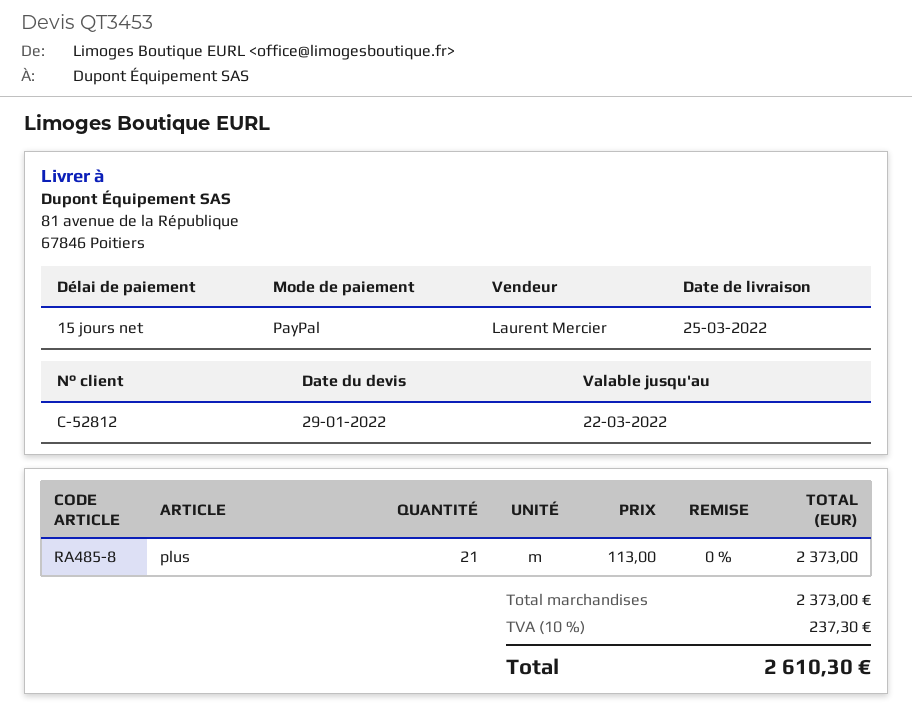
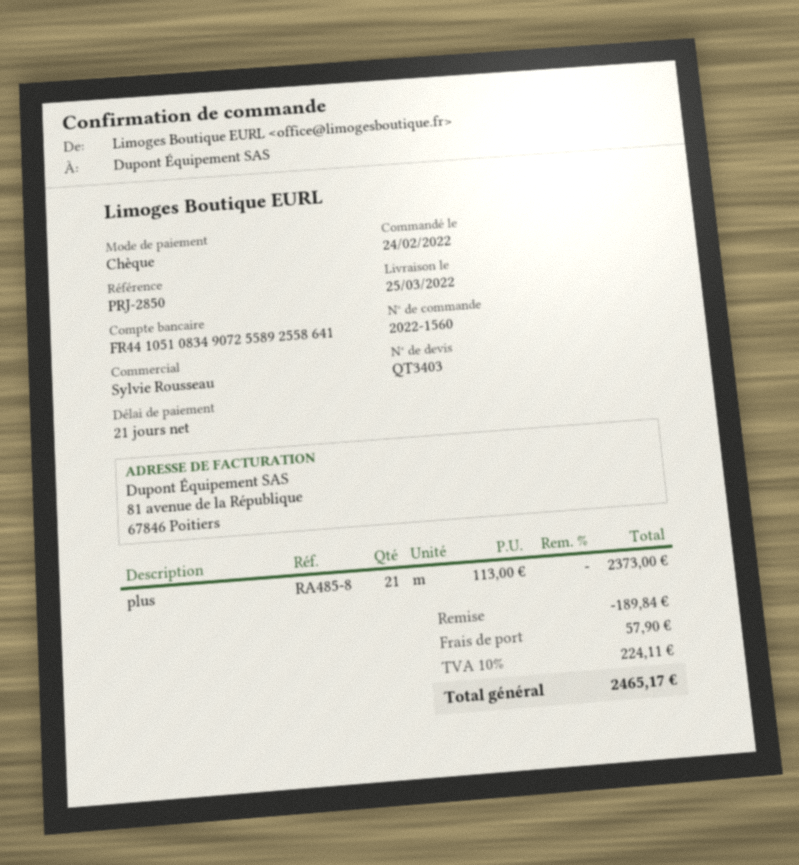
quote number: QT3453 -> QT3403
payment terms: 15 days -> 21 days
sales rep: Laurent Mercier -> Sylvie Rousseau
payment method: PayPal -> cheque
discount: none -> 189.84
shipping: none -> 57.90
tax: 10% = 237.30 -> 10% = 224.11
total: 2610.30 -> 2465.17

